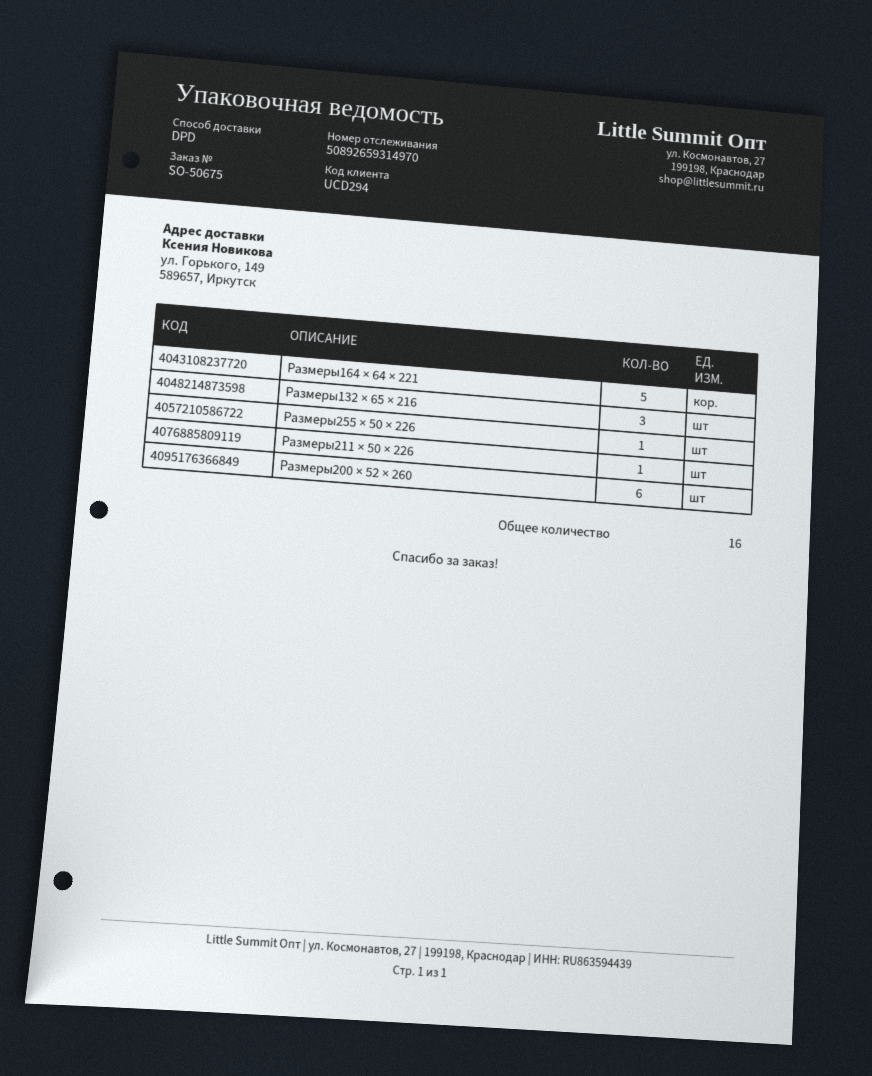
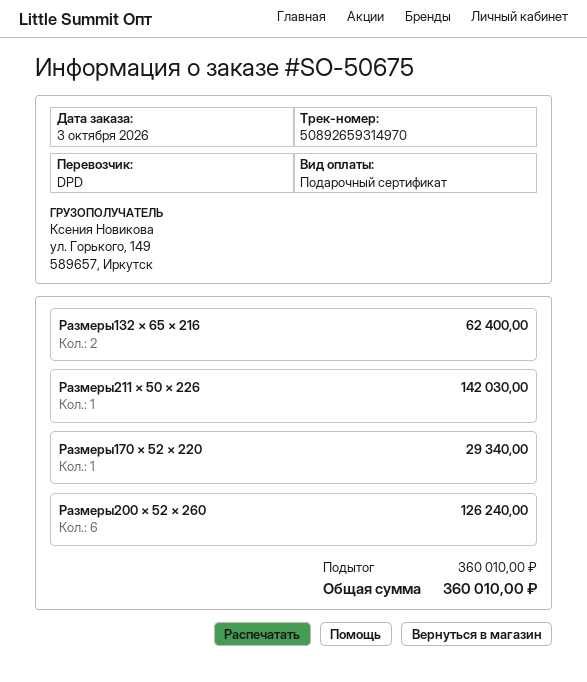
Размеры164 × 64 × 221: 5 -> none
Размеры132 × 65 × 216: 3 -> 2
Размеры255 × 50 × 226: 1 -> none
Размеры170 × 52 × 220: none -> 1

